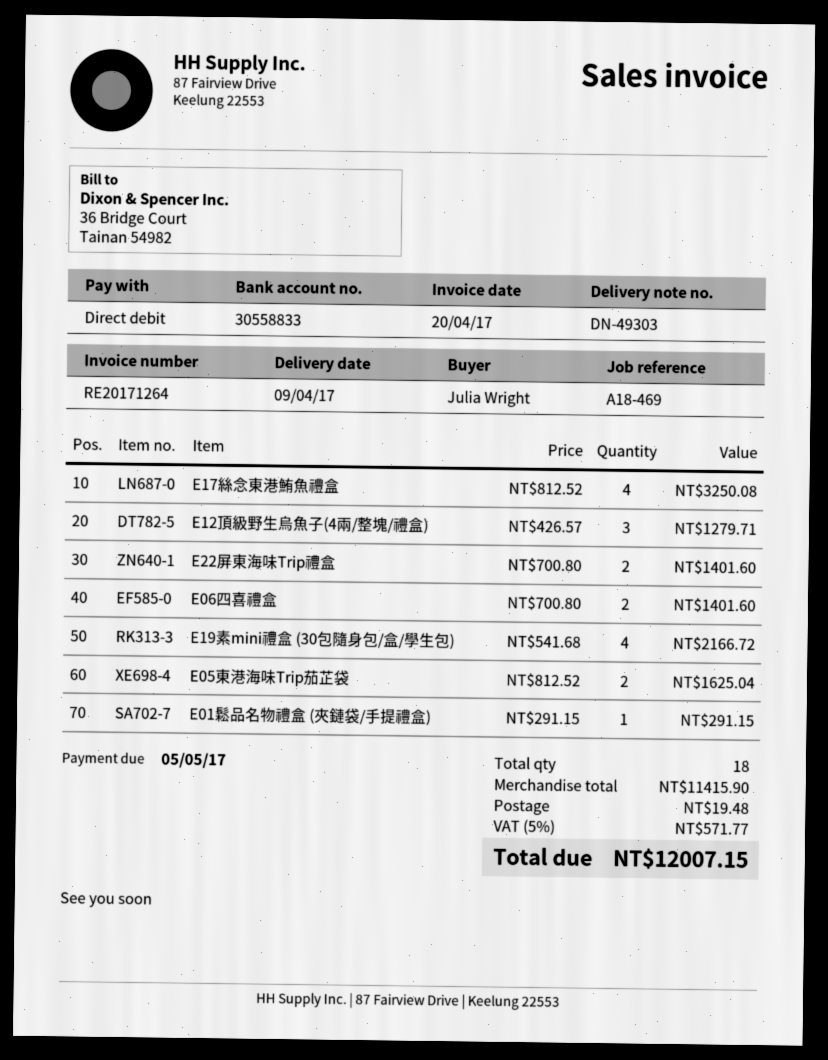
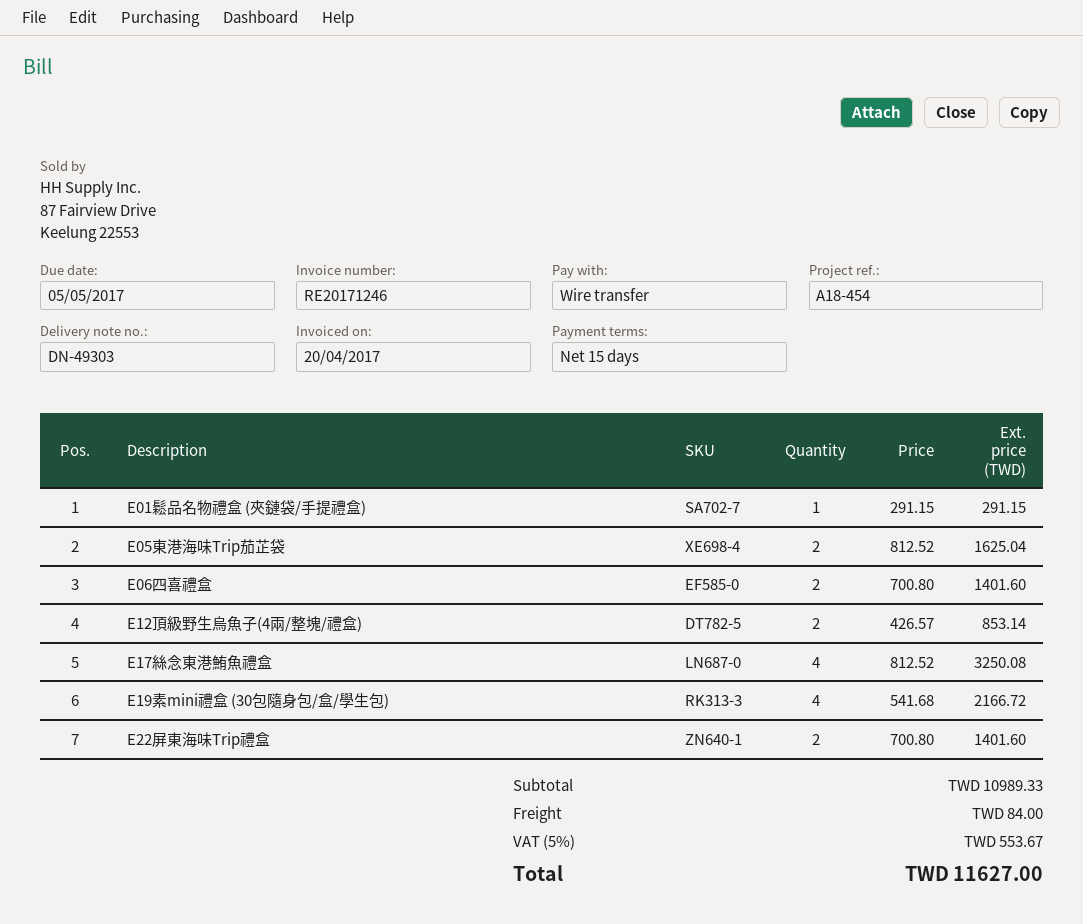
invoice number: RE20171264 -> RE20171246
reference: A18-469 -> A18-454
payment method: direct debit -> bank transfer
E12頂級野生烏魚子(4兩/整塊/禮盒): 3 x 426.57 = 1279.71 -> 2 x 426.57 = 853.14
subtotal: 11415.90 -> 10989.33
shipping: 19.48 -> 84.00
tax: 5% = 571.77 -> 5% = 553.67
total: 12007.15 -> 11627.00

